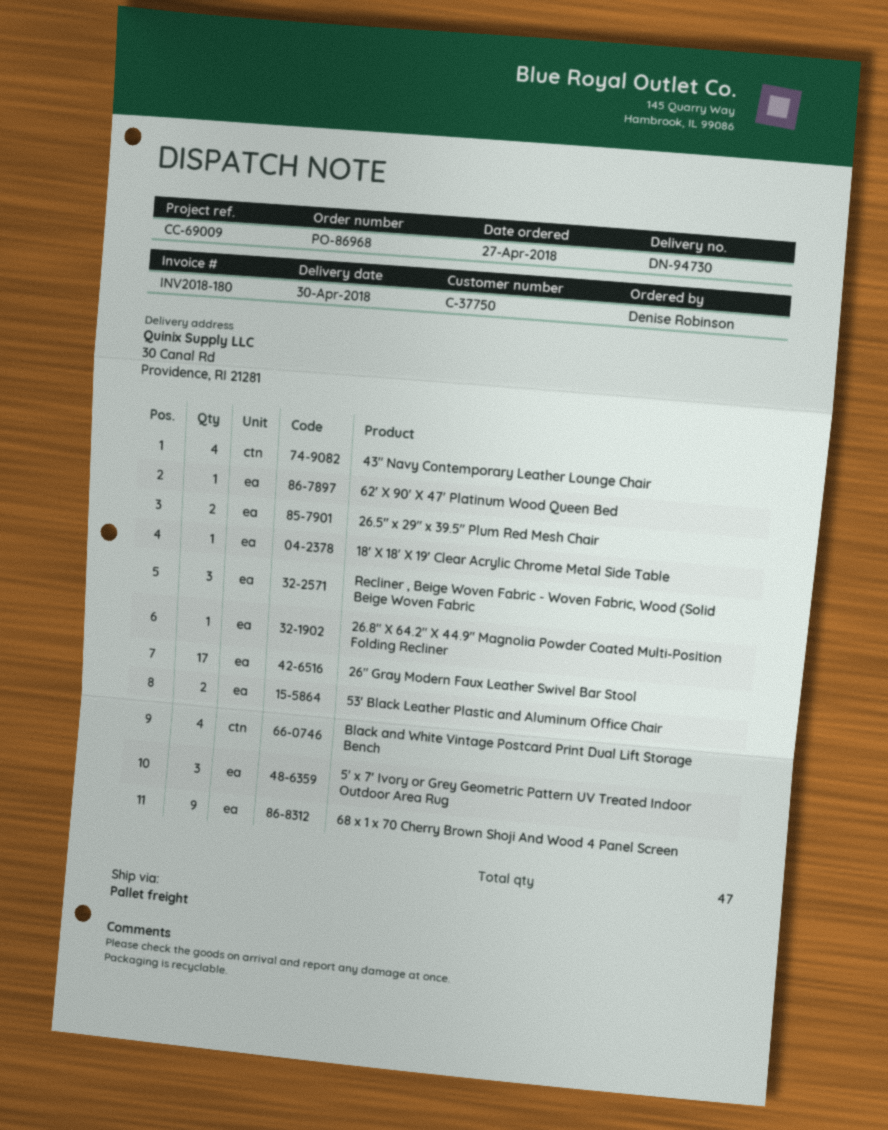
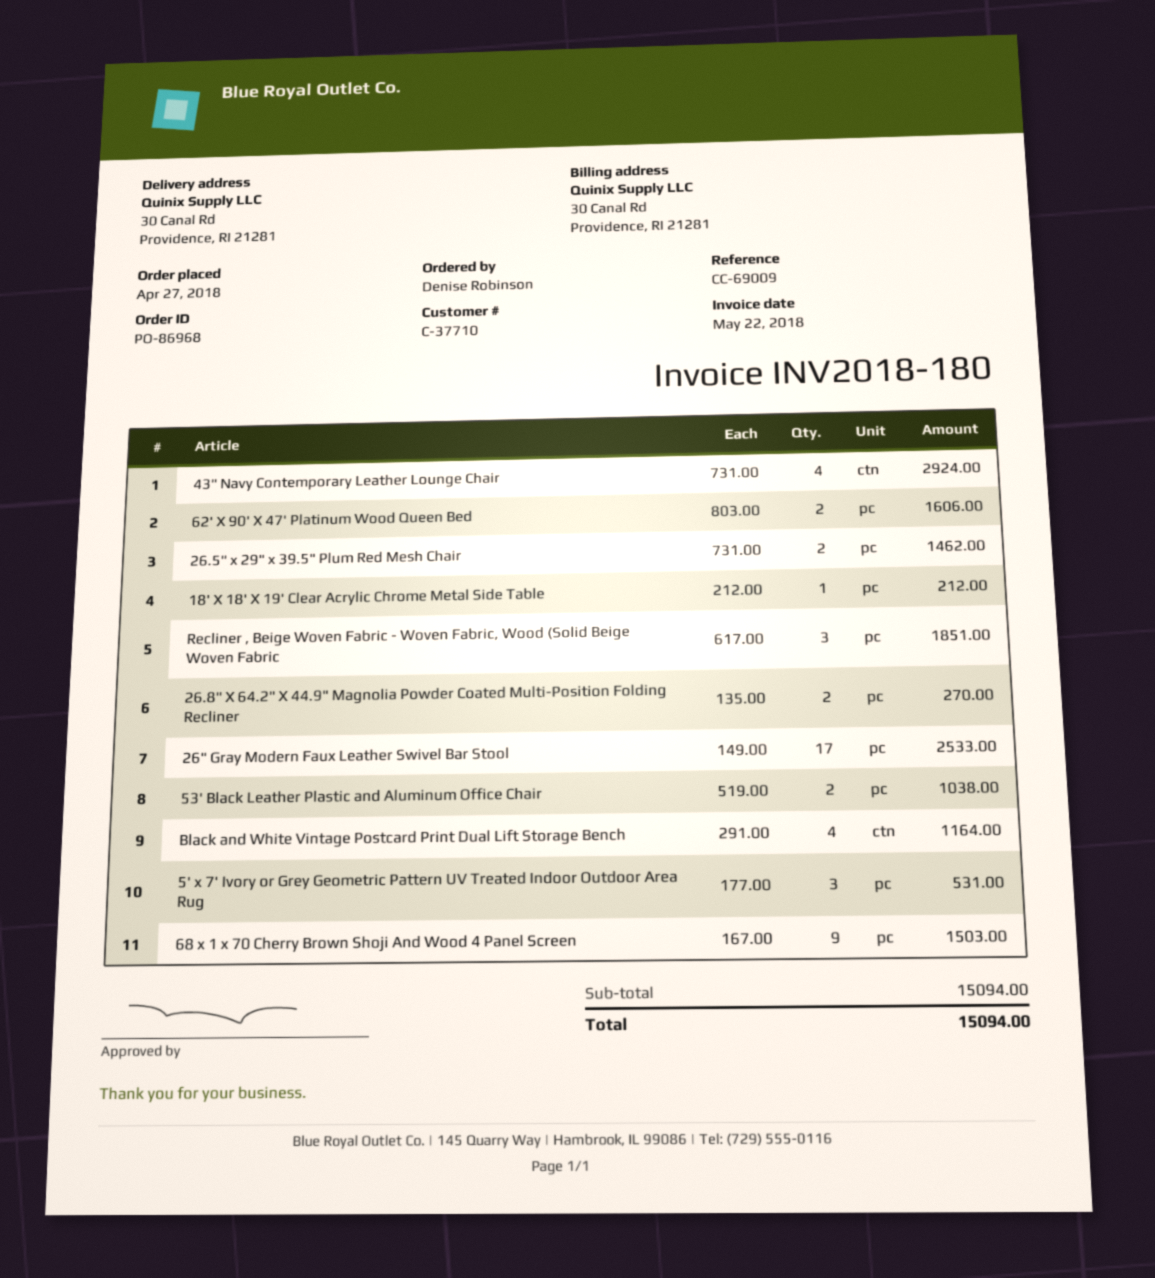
customer number: C-37750 -> C-37710
62' X 90' X 47' Platinum Wood Queen Bed: 1 -> 2
26.8" X 64.2" X 44.9" Magnolia Powder Coated Multi-Position Folding Recliner: 1 -> 2

